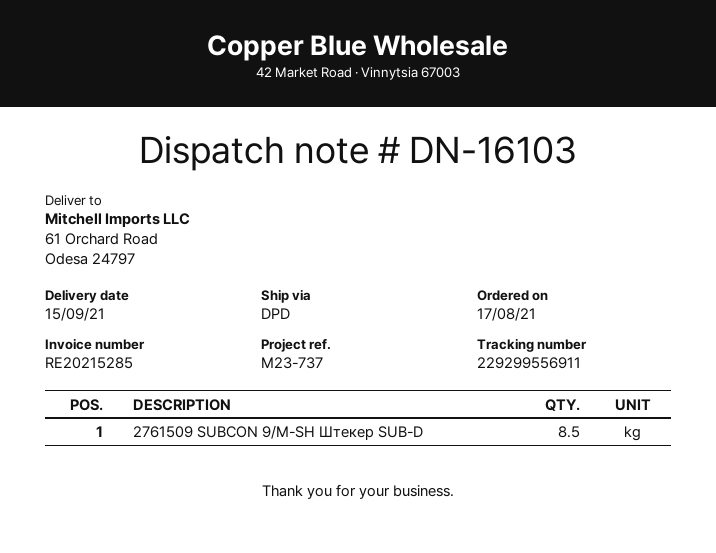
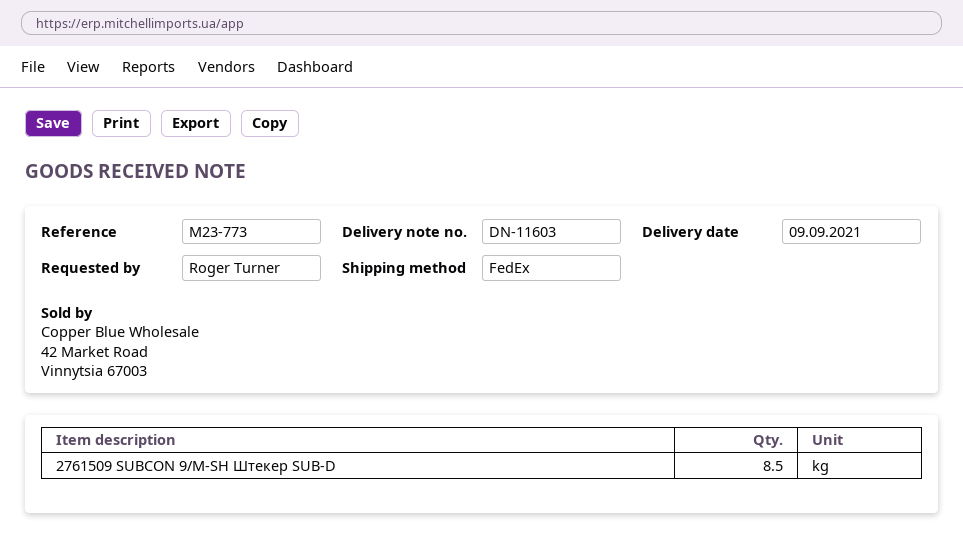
delivery note number: DN-16103 -> DN-11603
delivery date: 2021-09-15 -> 2021-09-09
reference: M23-737 -> M23-773
shipping method: DPD -> FedEx

